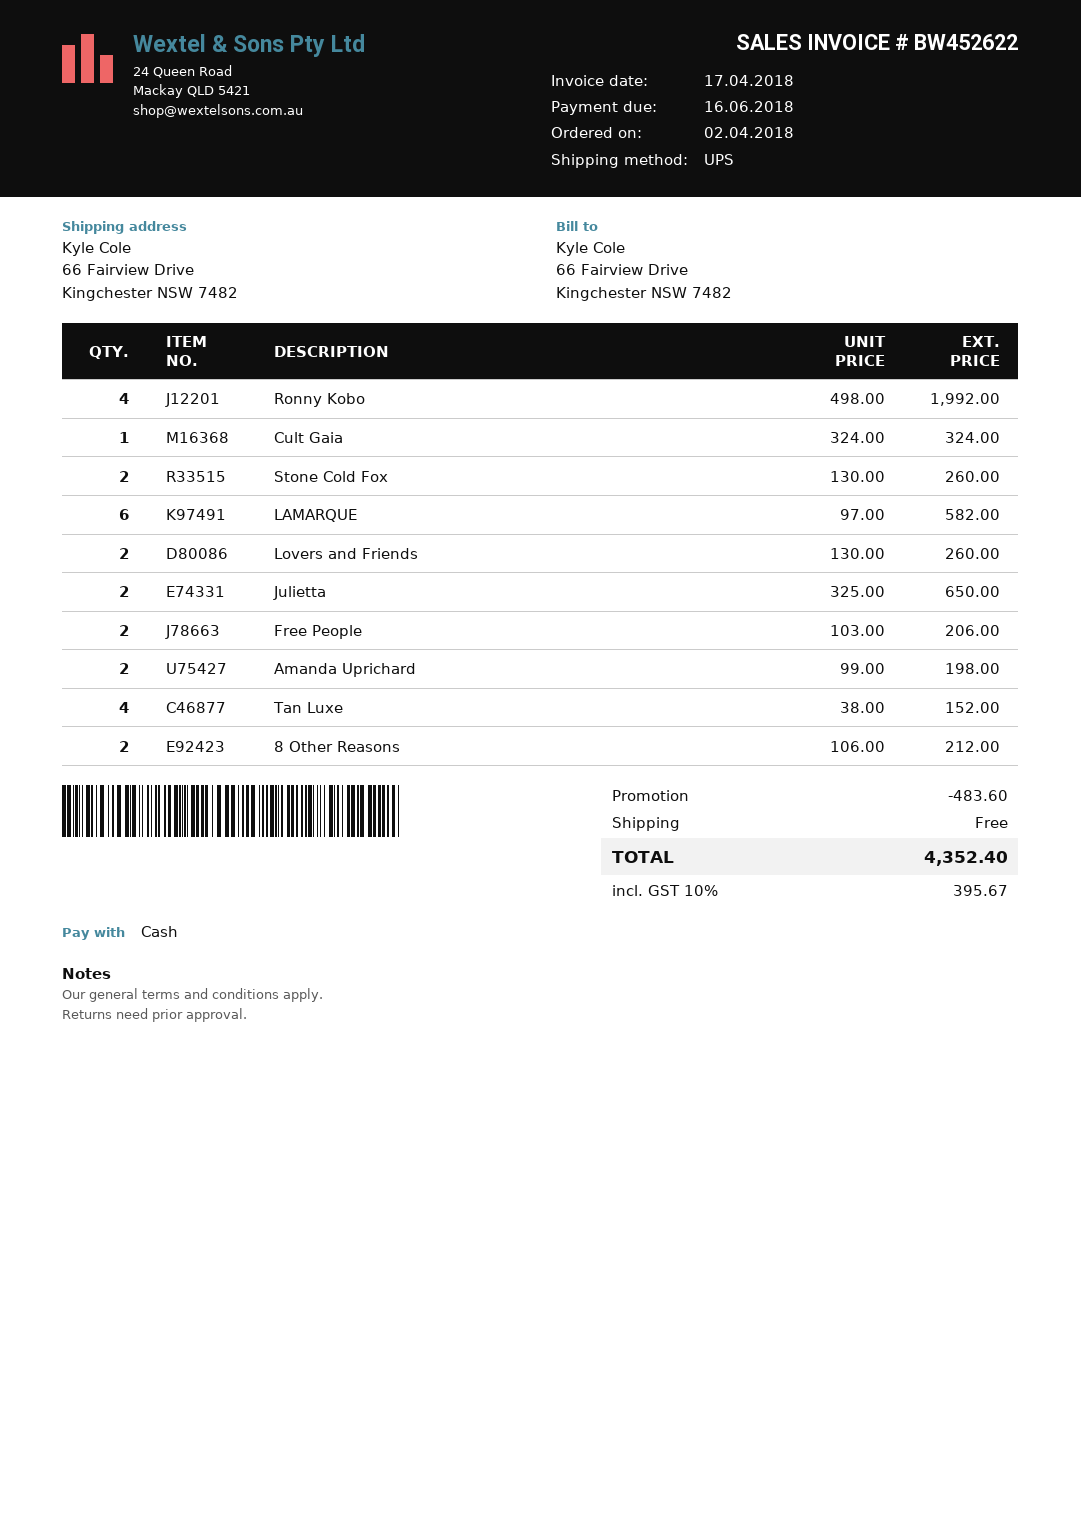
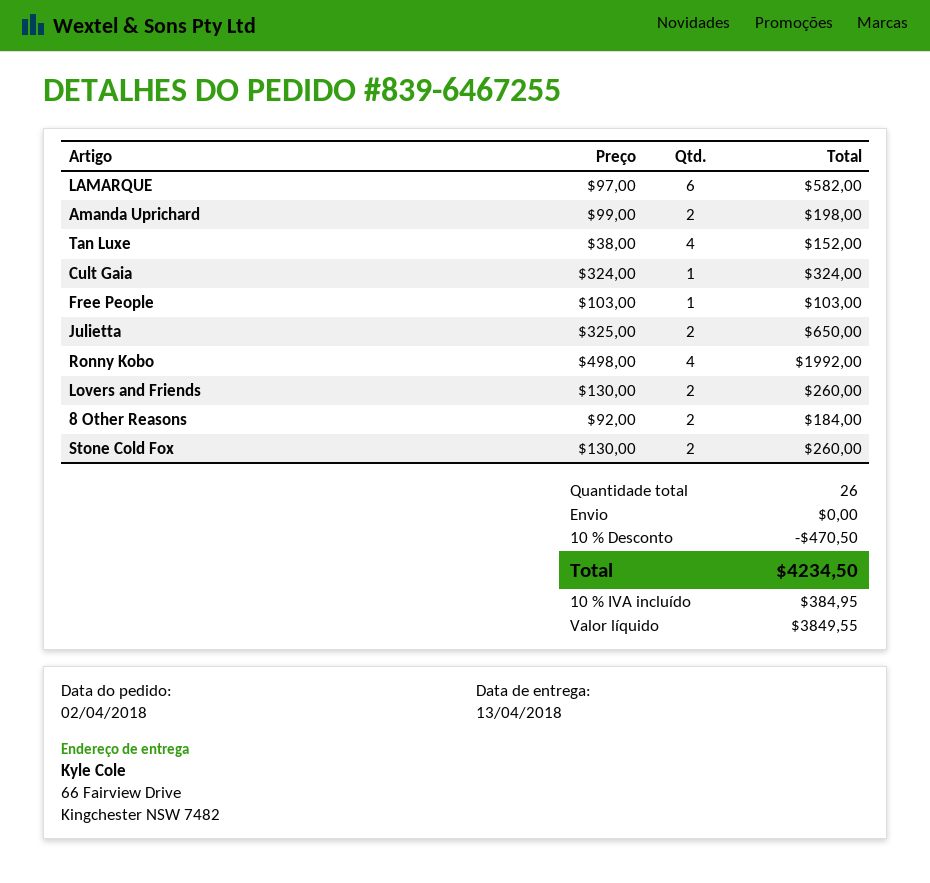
Free People: 2 x 103.00 = 206.00 -> 1 x 103.00 = 103.00
8 Other Reasons: 2 x 106.00 = 212.00 -> 2 x 92.00 = 184.00
discount: 483.60 -> 470.50
tax: 10% = 395.67 -> 10% = 384.95
total: 4352.40 -> 4234.50

